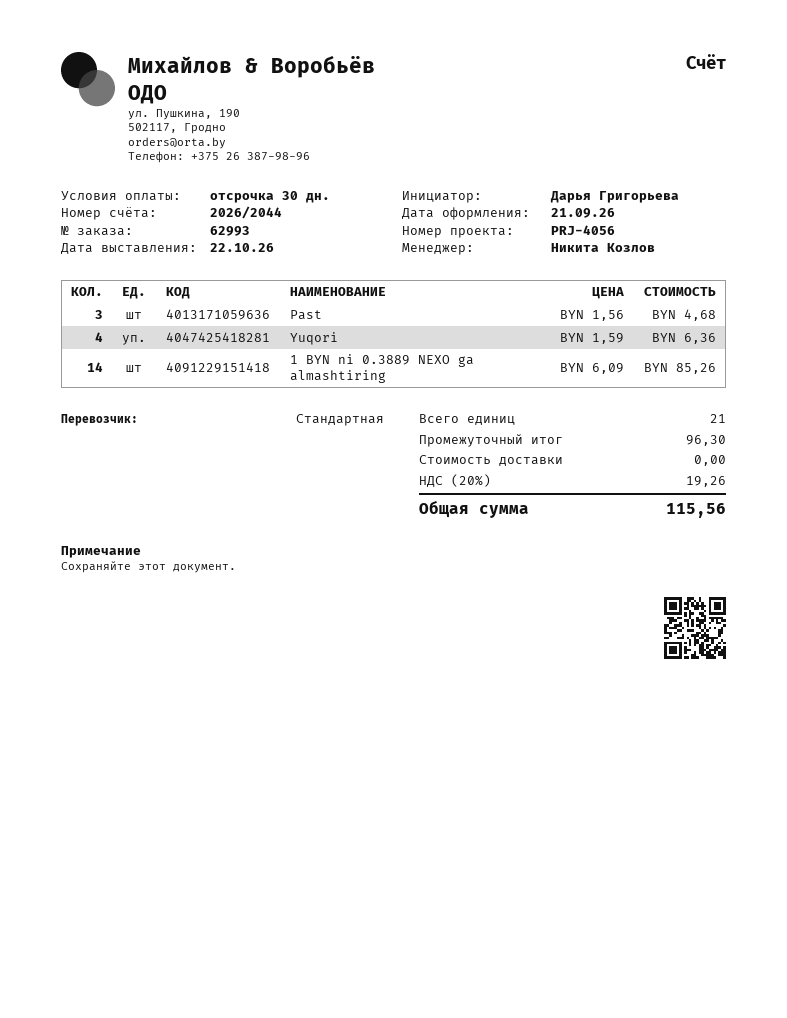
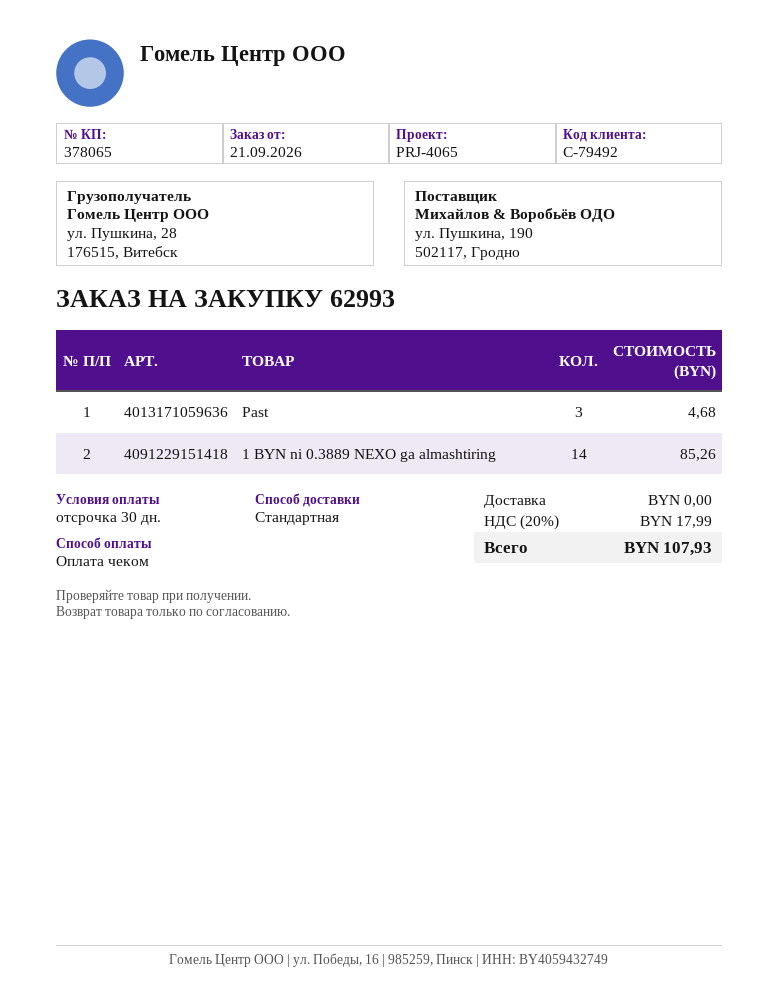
reference: PRJ-4056 -> PRJ-4065
Yuqori: 4 for 6.36 -> none
tax: 20% = 19.26 -> 20% = 17.99
total: 115.56 -> 107.93

